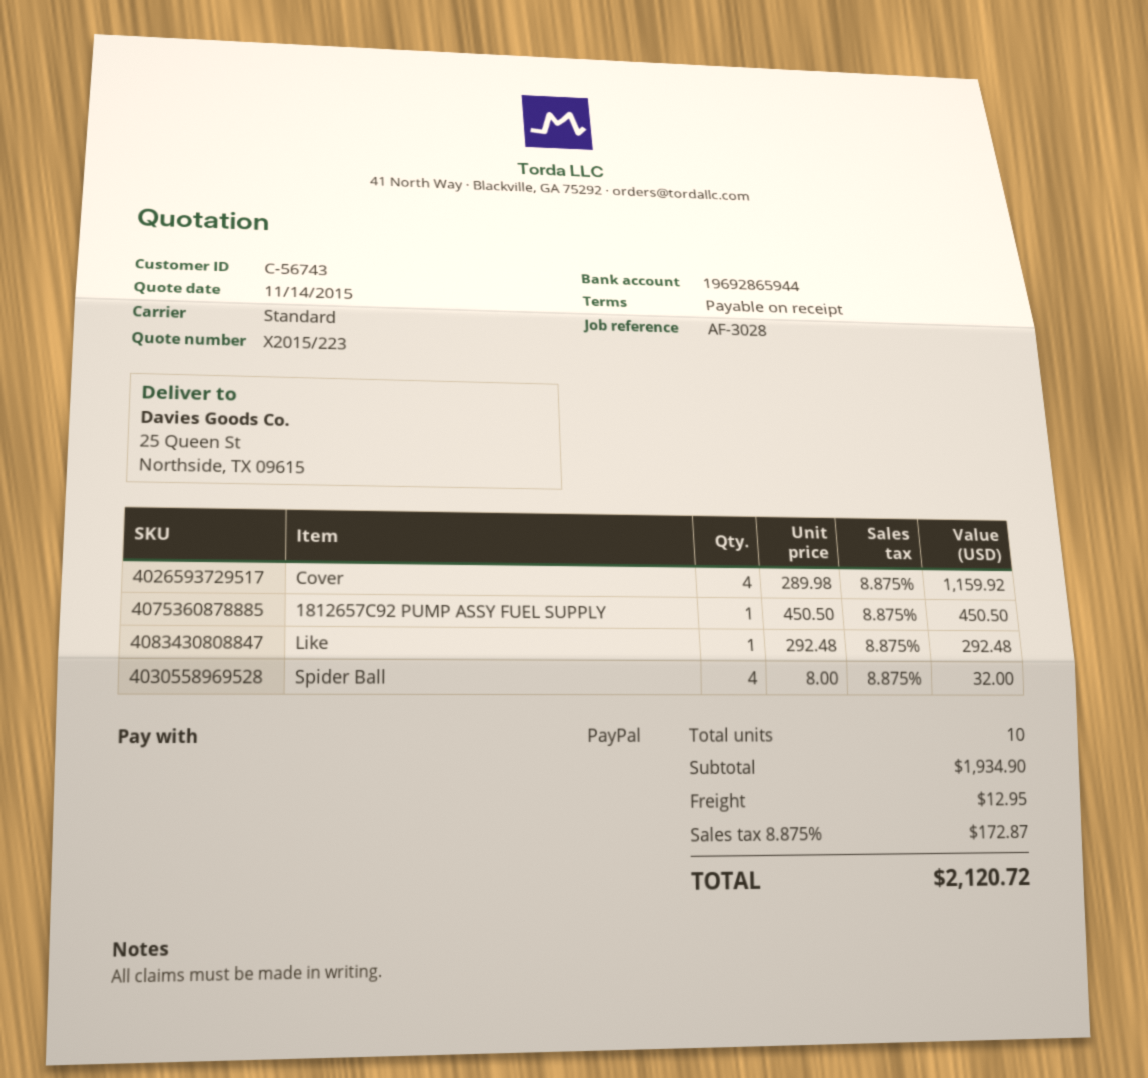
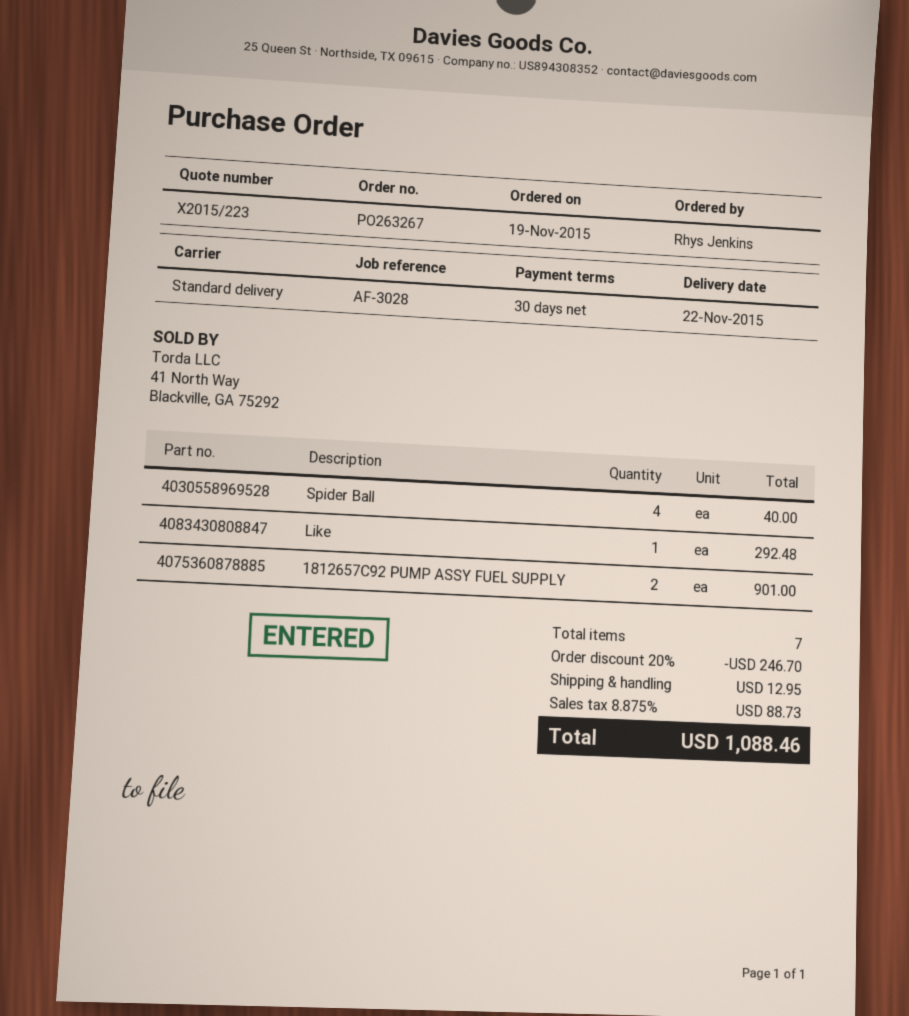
payment terms: on receipt -> 30 days
Cover: 4 for 1159.92 -> none
1812657C92 PUMP ASSY FUEL SUPPLY: 1 for 450.50 -> 2 for 901.00
Spider Ball: 4 for 32.00 -> 4 for 40.00
total quantity: 10 -> 7
discount: none -> 20% = 246.70
tax: 8.875% = 172.87 -> 8.875% = 88.73
total: 2120.72 -> 1088.46

